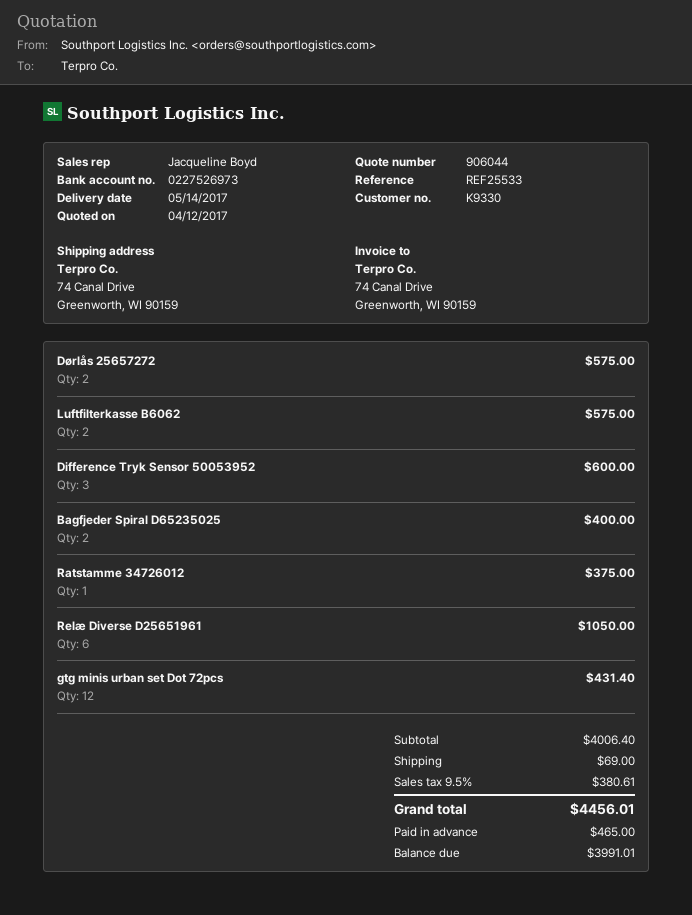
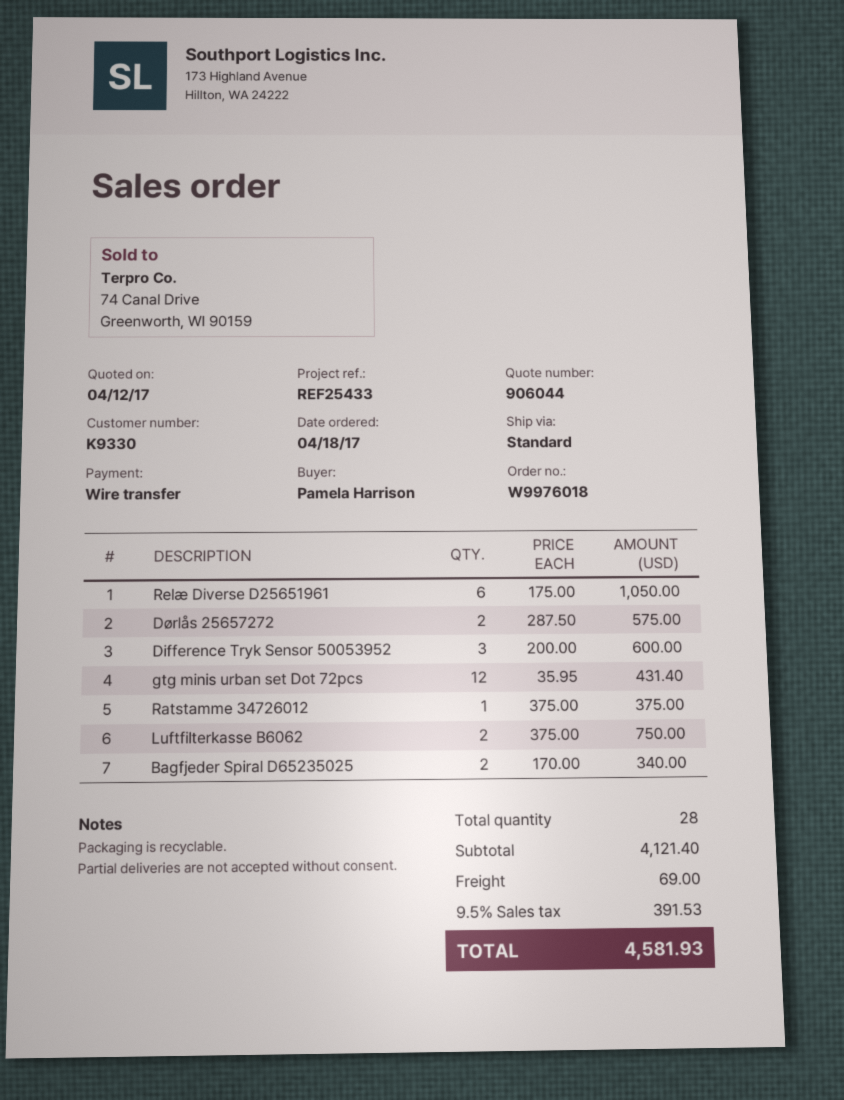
reference: REF25533 -> REF25433
Luftfilterkasse B6062: 2 for 575.00 -> 2 for 750.00
Bagfjeder Spiral D65235025: 2 for 400.00 -> 2 for 340.00
subtotal: 4006.40 -> 4121.40
tax: 9.5% = 380.61 -> 9.5% = 391.53
total: 4456.01 -> 4581.93

